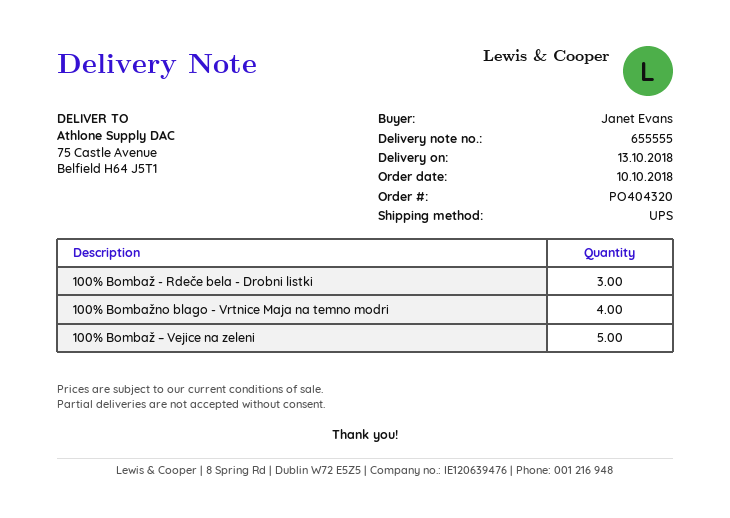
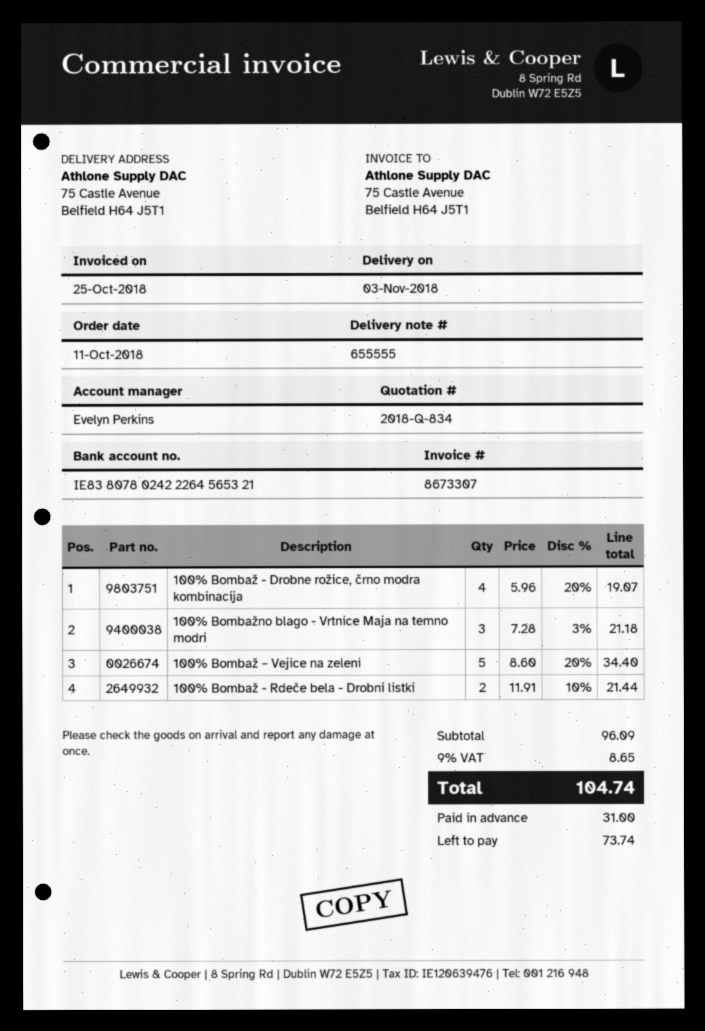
order date: 2018-10-10 -> 2018-10-11
delivery date: 2018-10-13 -> 2018-11-03
100% Bombaž - Rdeče bela - Drobni listki: 3 -> 2
100% Bombažno blago - Vrtnice Maja na temno modri: 4 -> 3
100% Bombaž - Drobne rožice, črno modra kombinacija: none -> 4

